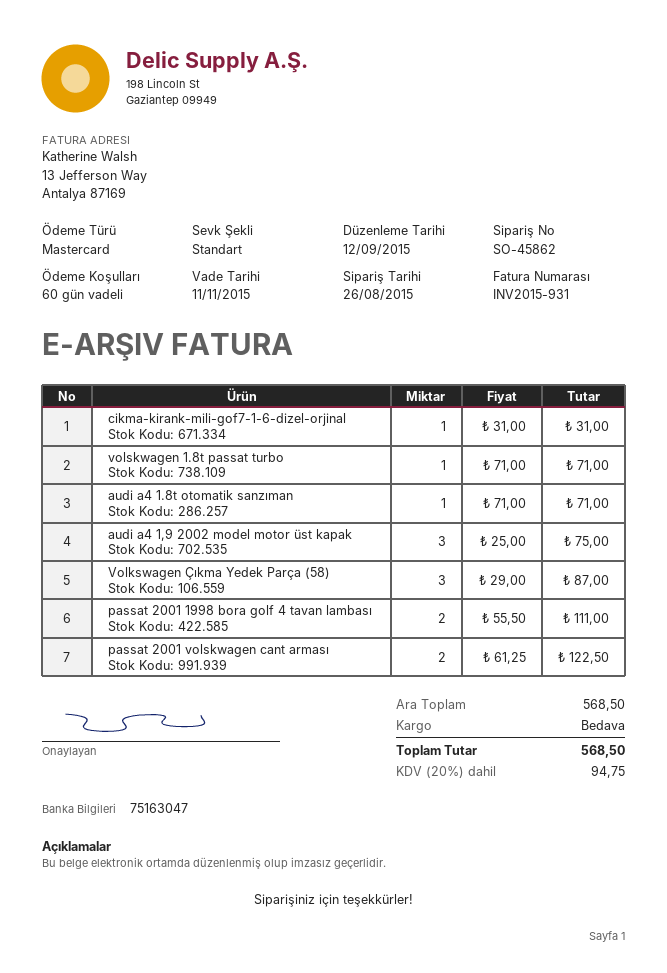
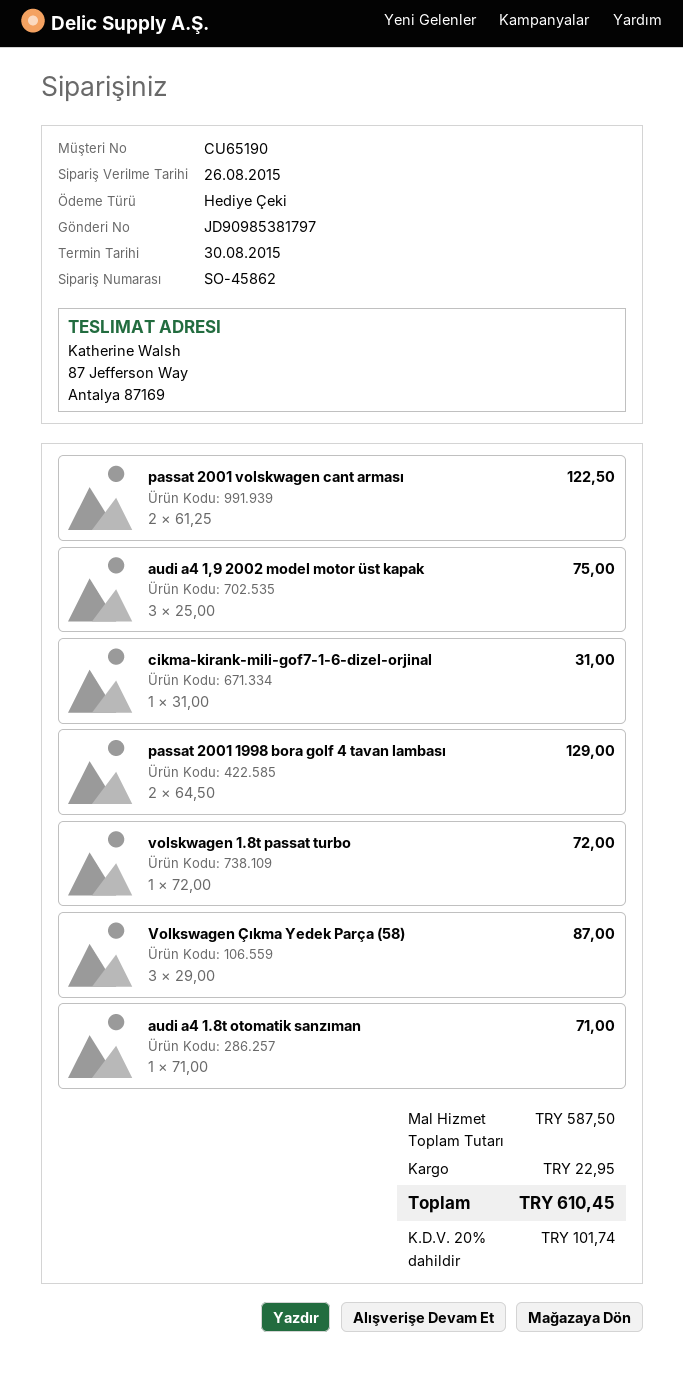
payment method: Mastercard -> gift card
volskwagen 1.8t passat turbo: 1 x 71.00 = 71.00 -> 1 x 72.00 = 72.00
passat 2001 1998 bora golf 4 tavan lambası: 2 x 55.50 = 111.00 -> 2 x 64.50 = 129.00
subtotal: 568.50 -> 587.50
shipping: 0.00 -> 22.95
tax: 20% = 94.75 -> 20% = 101.74
total: 568.50 -> 610.45

